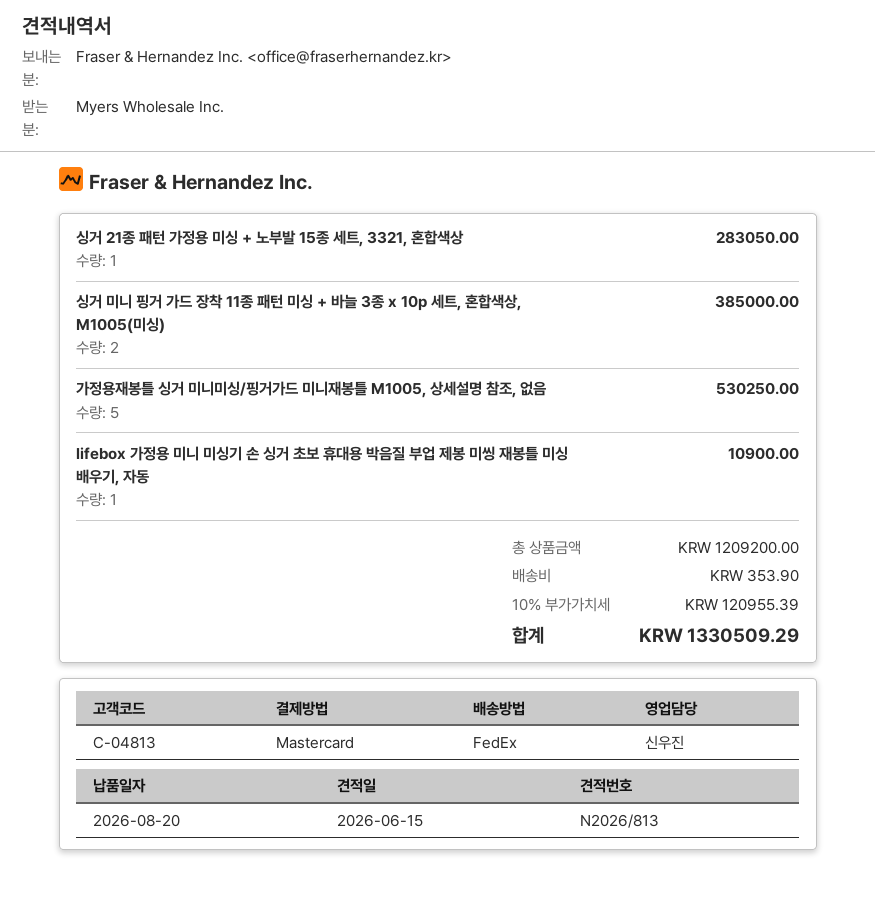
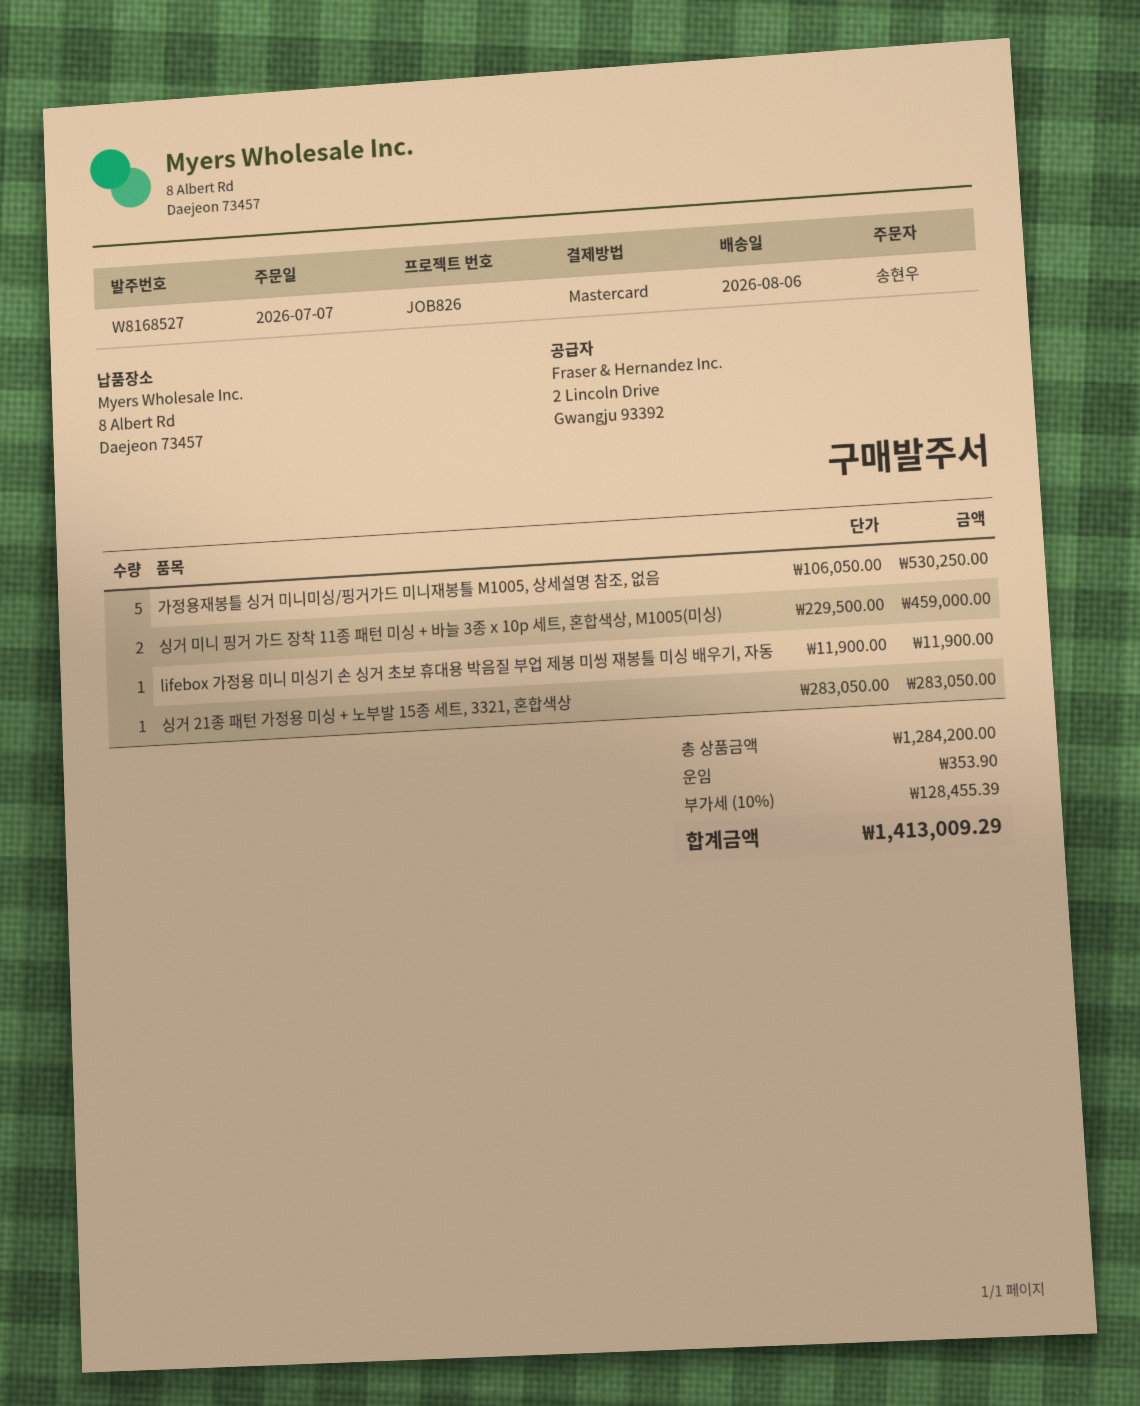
delivery date: 2026-08-20 -> 2026-08-06
싱거 미니 핑거 가드 장착 11종 패턴 미싱 + 바늘 3종 x 10p 세트, 혼합색상, M1005(미싱): 2 for 385000.00 -> 2 for 459000.00
lifebox 가정용 미니 미싱기 손 싱거 초보 휴대용 박음질 부업 제봉 미씽 재봉틀 미싱 배우기, 자동: 1 for 10900.00 -> 1 for 11900.00
subtotal: 1209200.00 -> 1284200.00
tax: 10% = 120955.39 -> 10% = 128455.39
total: 1330509.29 -> 1413009.29

